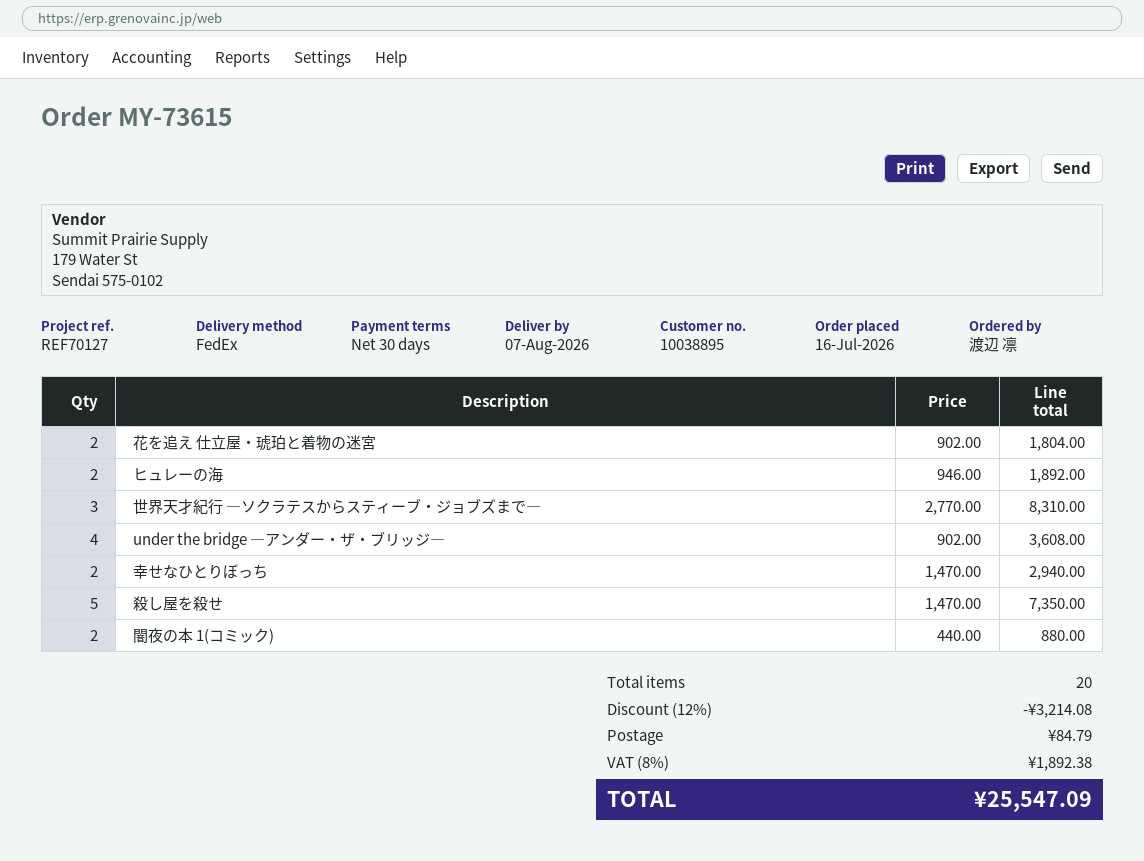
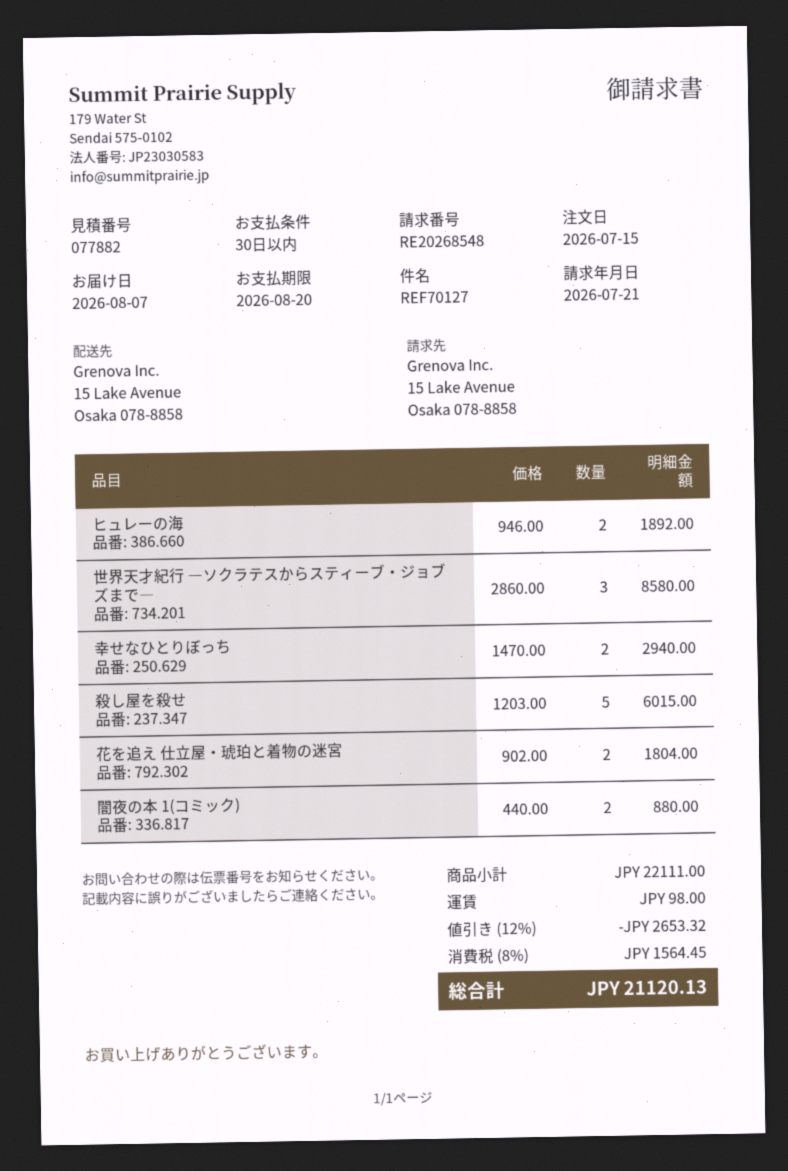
order date: 2026-07-16 -> 2026-07-15
世界天才紀行 ―ソクラテスからスティーブ・ジョブズまで―: 3 x 2770.00 = 8310.00 -> 3 x 2860.00 = 8580.00
under the bridge ―アンダー・ザ・ブリッジ―: 4 x 902.00 = 3608.00 -> none
殺し屋を殺せ: 5 x 1470.00 = 7350.00 -> 5 x 1203.00 = 6015.00
discount: 12% = 3214.08 -> 12% = 2653.32
shipping: 84.79 -> 98.00
tax: 8% = 1892.38 -> 8% = 1564.45
total: 25547.09 -> 21120.13

